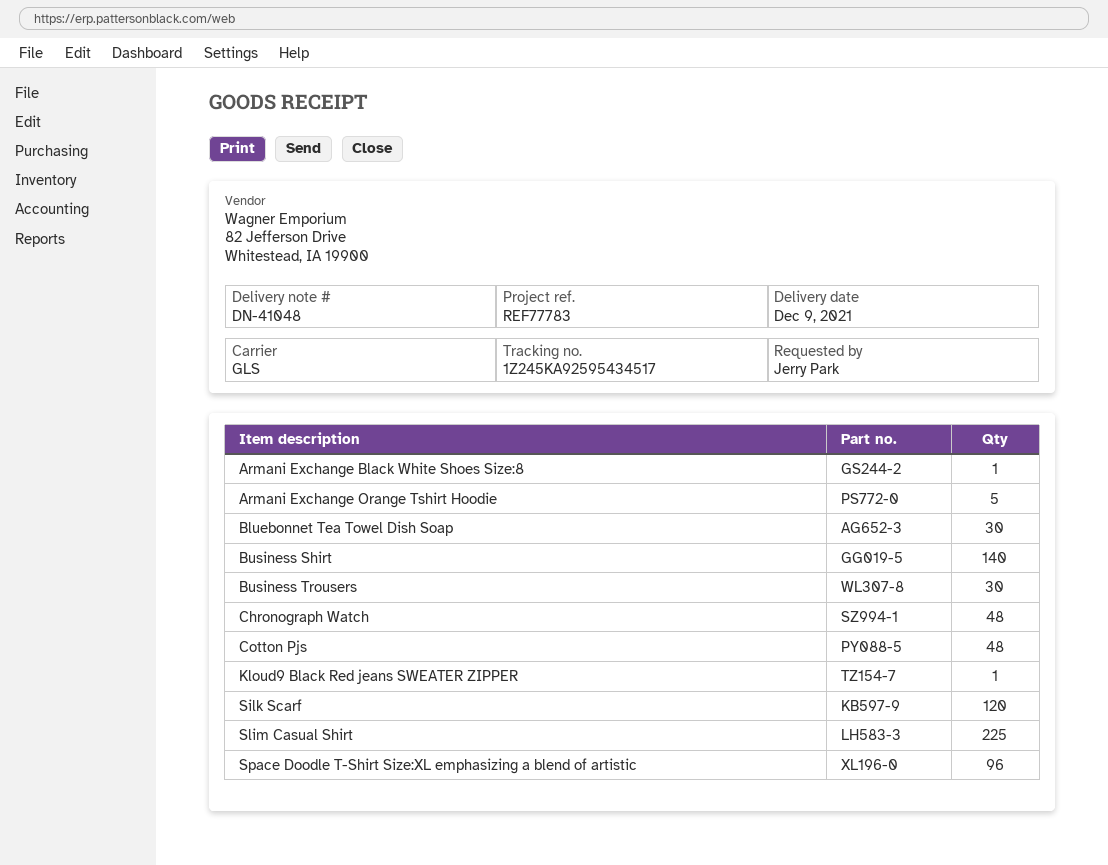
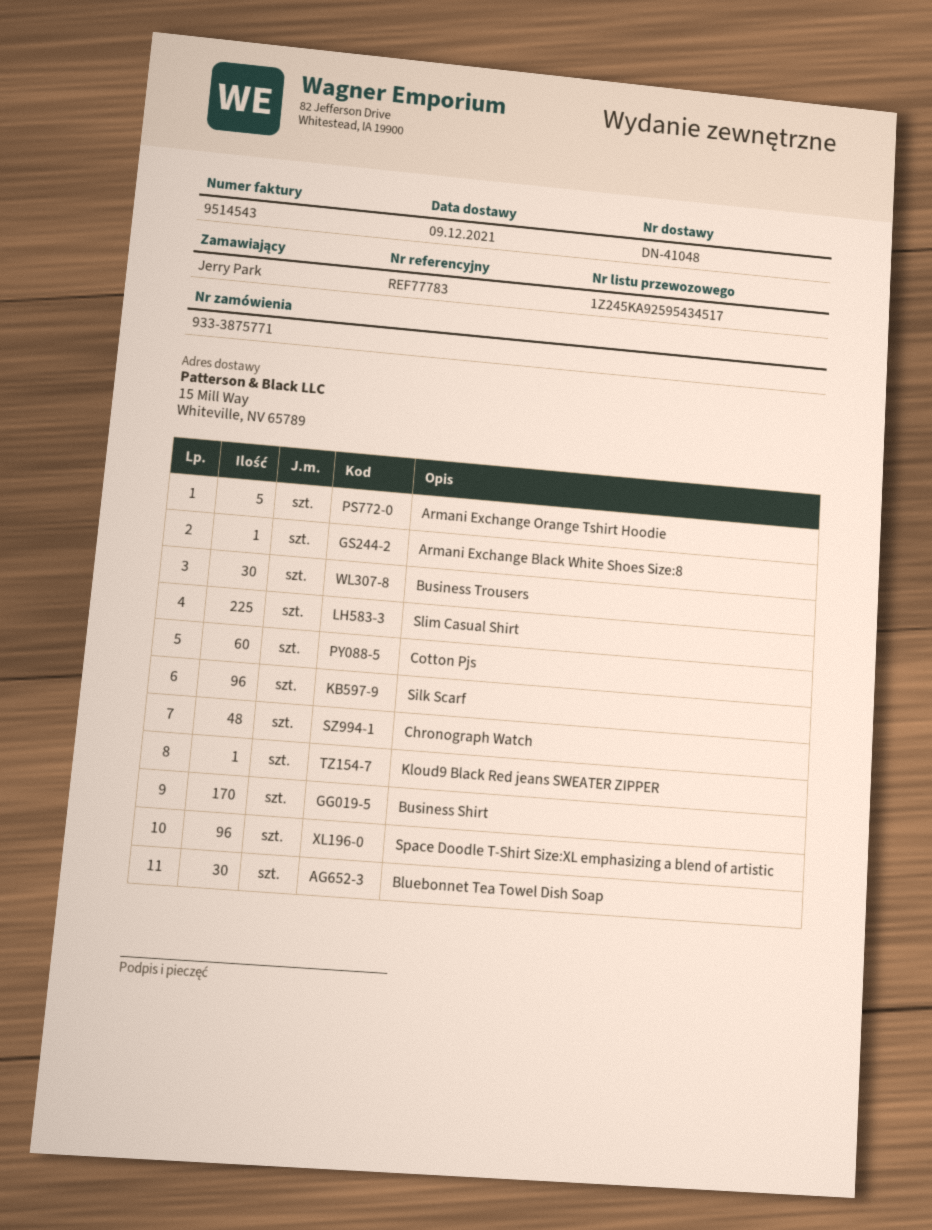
Business Shirt: 140 -> 170
Cotton Pjs: 48 -> 60
Silk Scarf: 120 -> 96

